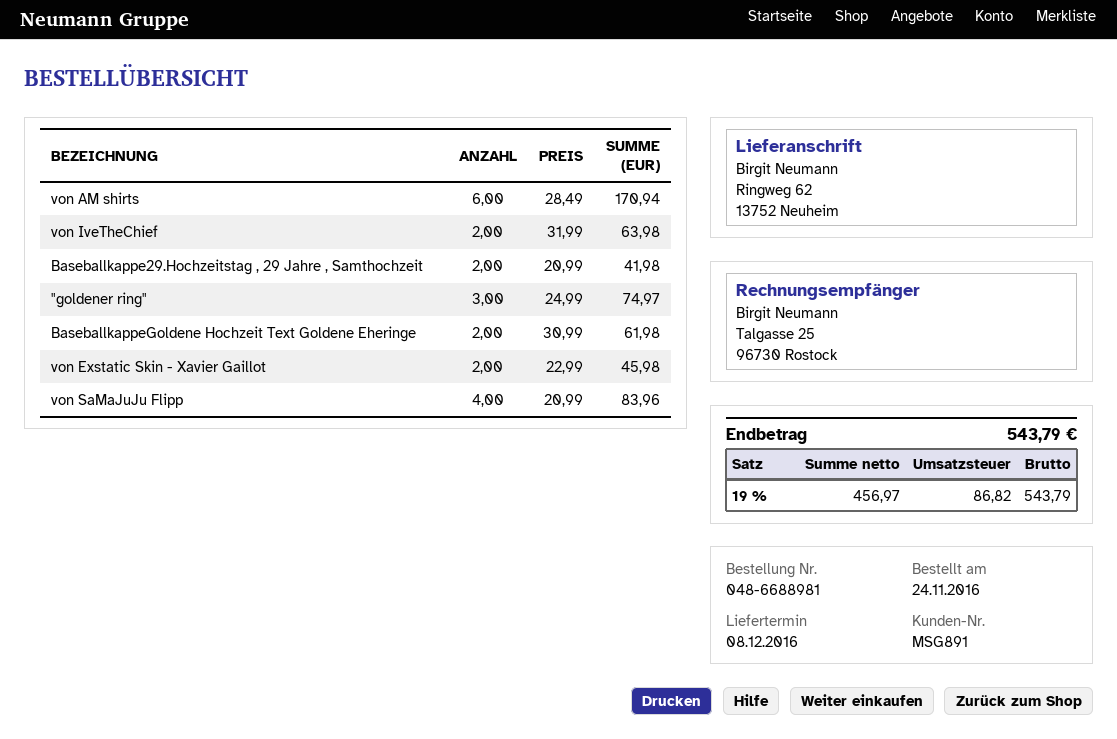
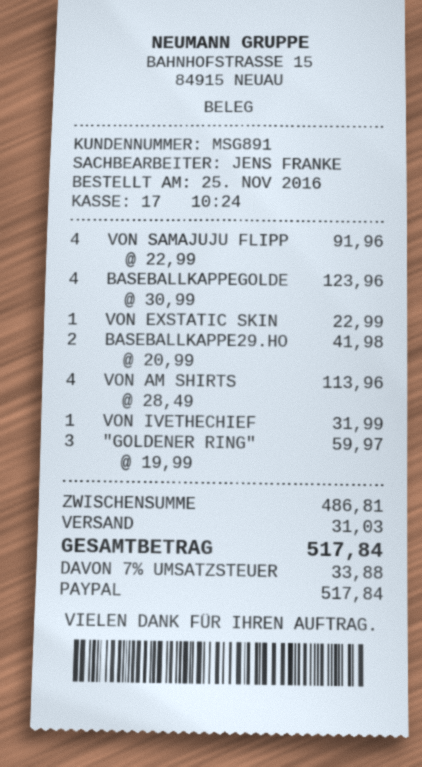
order date: 2016-11-24 -> 2016-11-25
von AM shirts: 6 x 28.49 = 170.94 -> 4 x 28.49 = 113.96
von IveTheChief: 2 x 31.99 = 63.98 -> 1 x 31.99 = 31.99
"goldener ring": 3 x 24.99 = 74.97 -> 3 x 19.99 = 59.97
BaseballkappeGoldene Hochzeit Text Goldene Eheringe: 2 x 30.99 = 61.98 -> 4 x 30.99 = 123.96
von Exstatic Skin - Xavier Gaillot: 2 x 22.99 = 45.98 -> 1 x 22.99 = 22.99
von SaMaJuJu Flipp: 4 x 20.99 = 83.96 -> 4 x 22.99 = 91.96
shipping: none -> 31.03
tax: 19% = 86.82 -> 7% = 33.88
total: 543.79 -> 517.84

